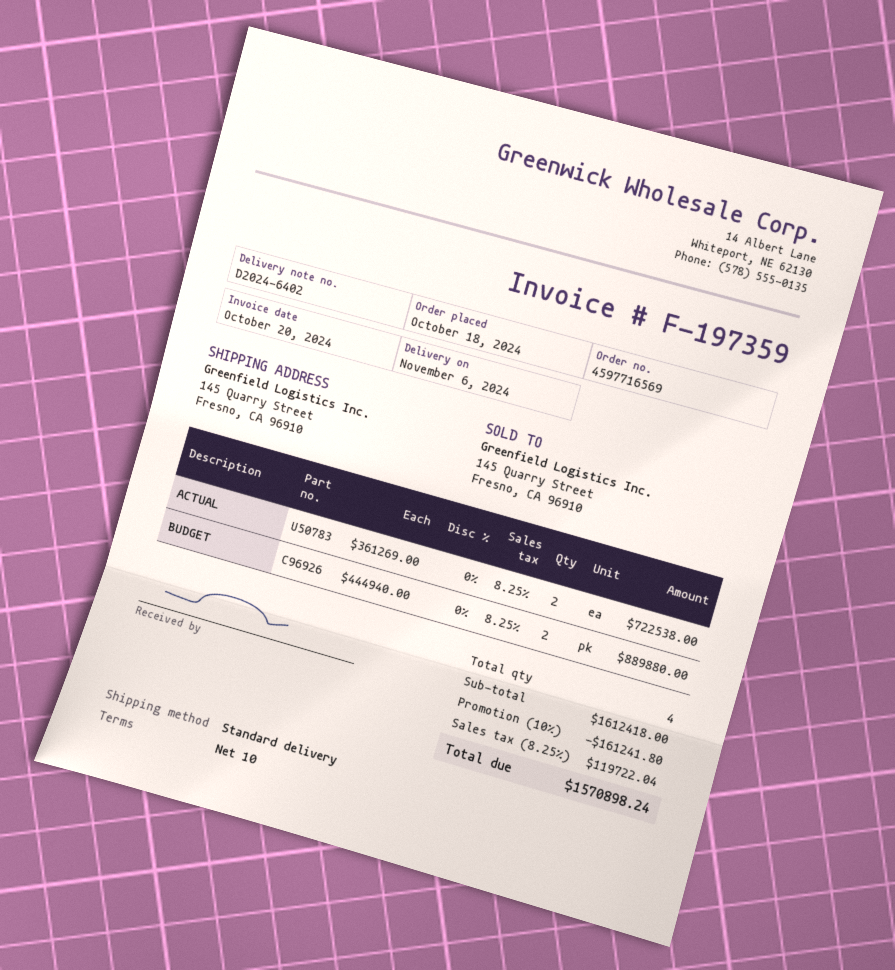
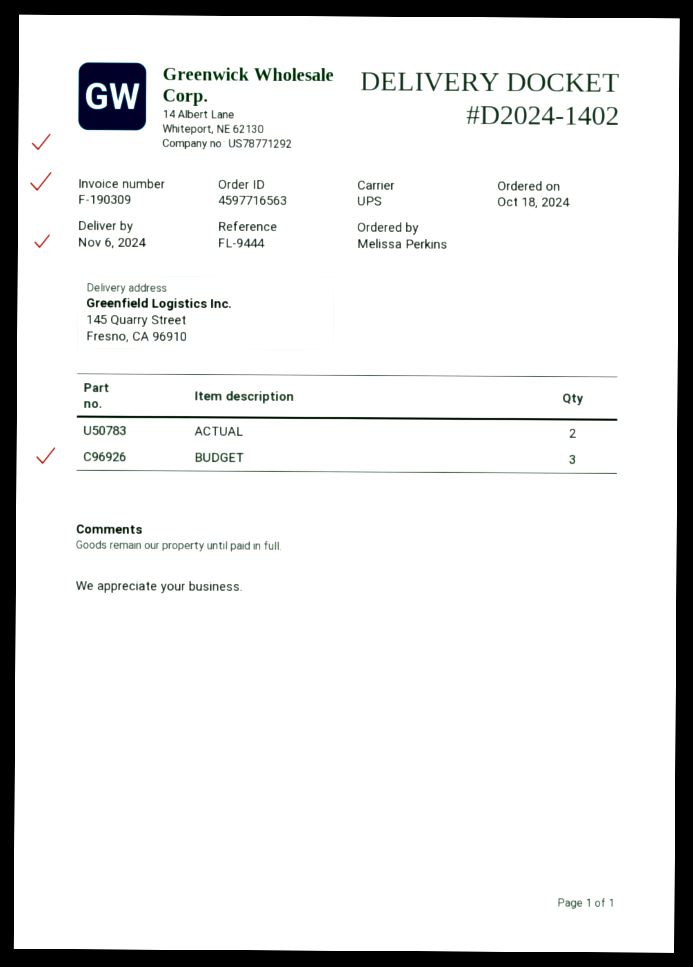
order number: 4597716569 -> 4597716563
delivery note number: D2024-6402 -> D2024-1402
invoice number: F-197359 -> F-190309
shipping method: standard -> UPS
BUDGET: 2 -> 3

